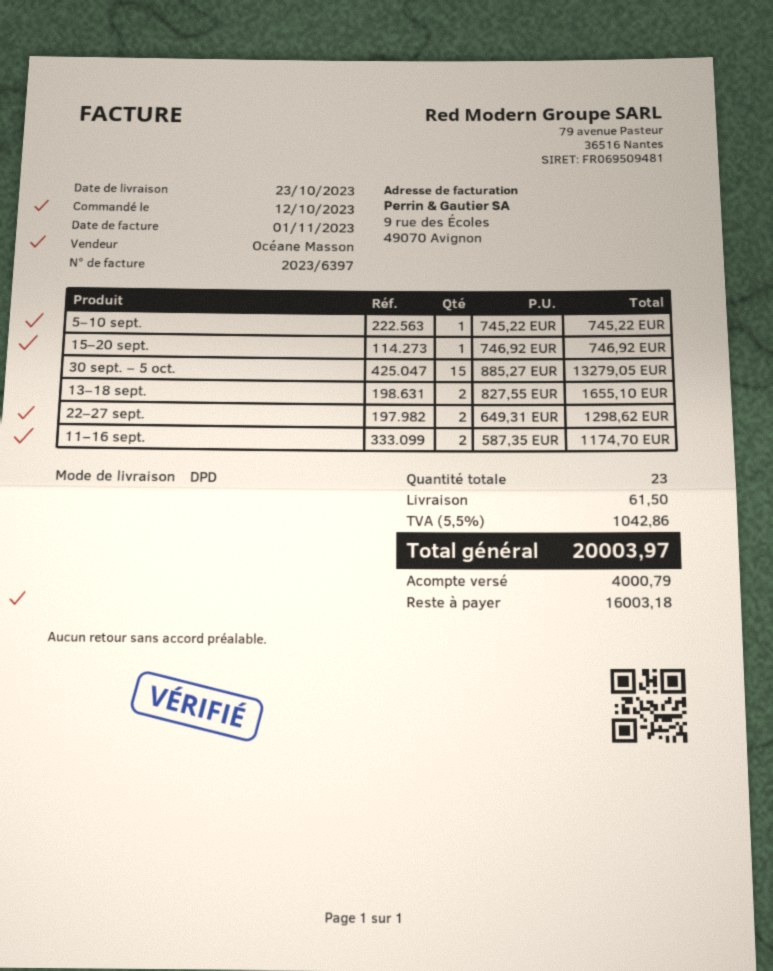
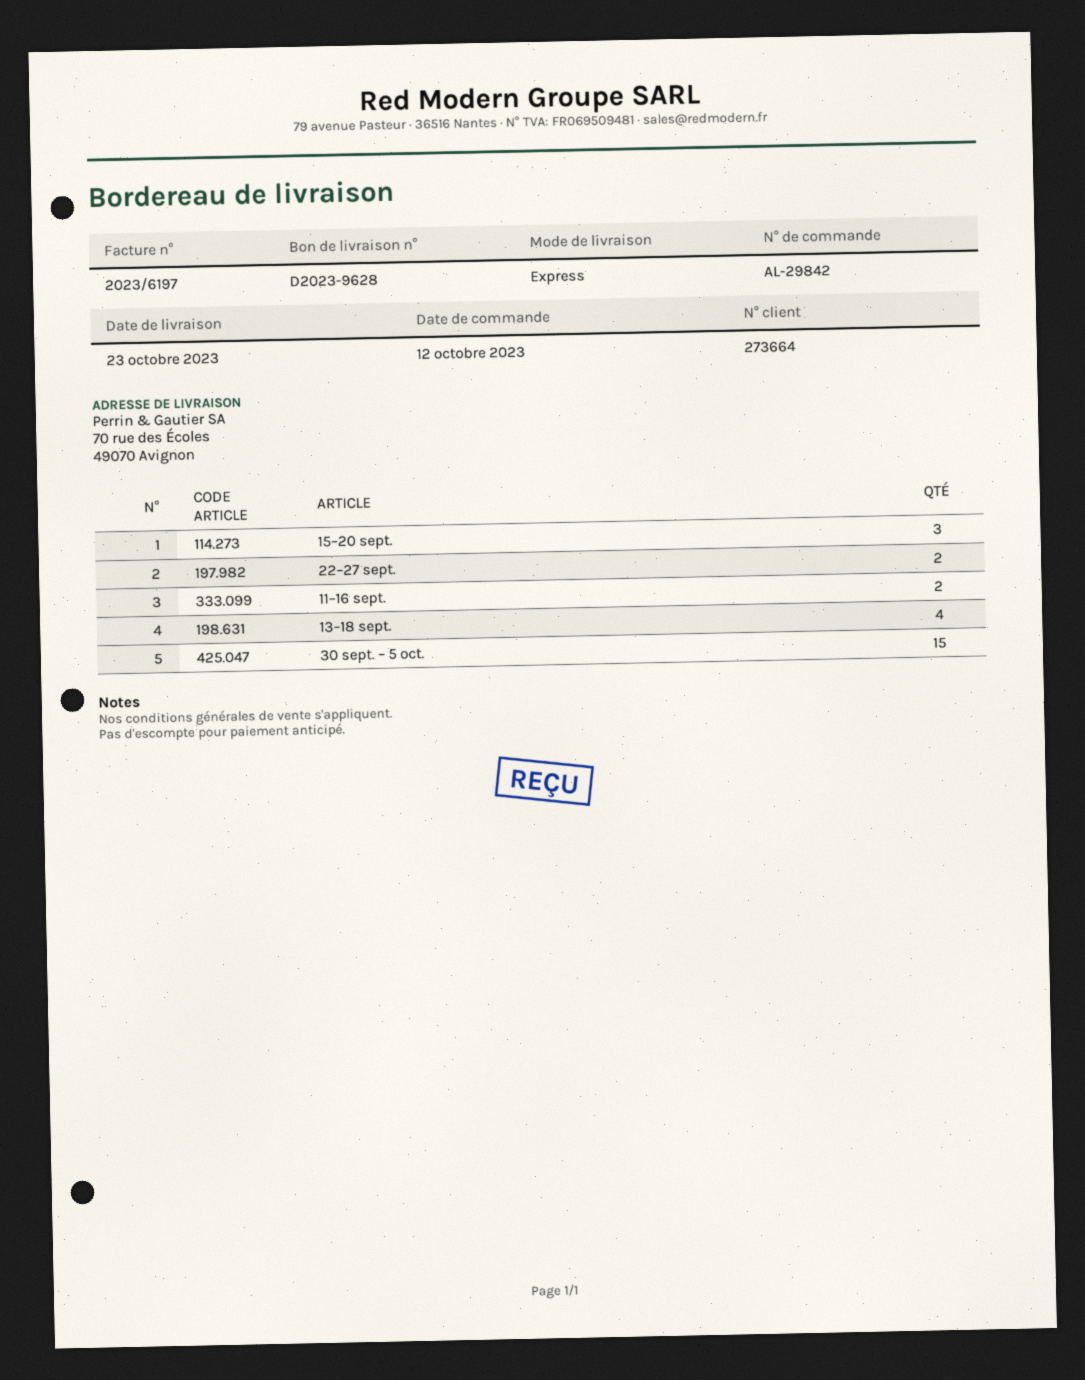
invoice number: 2023/6397 -> 2023/6197
shipping method: DPD -> express
5–10 sept.: 1 -> none
15–20 sept.: 1 -> 3
13–18 sept.: 2 -> 4

